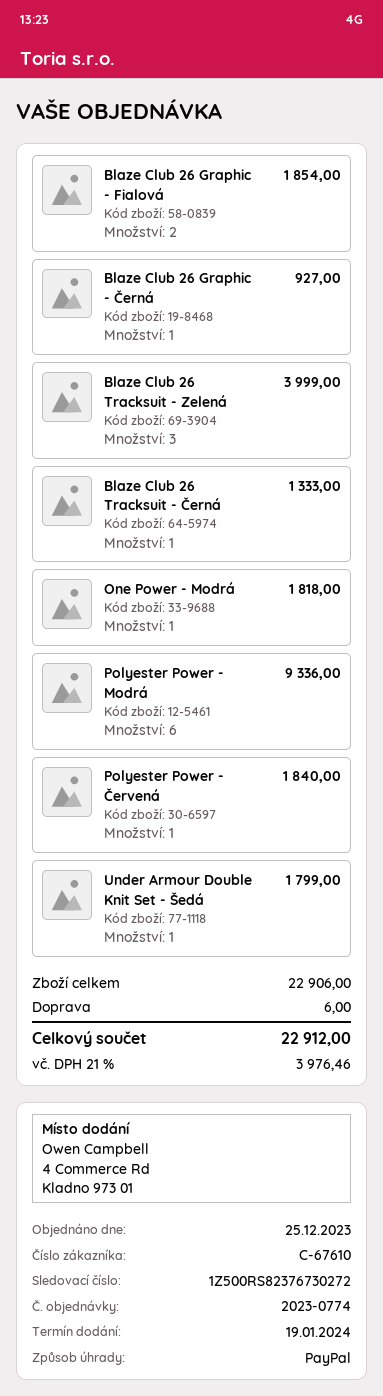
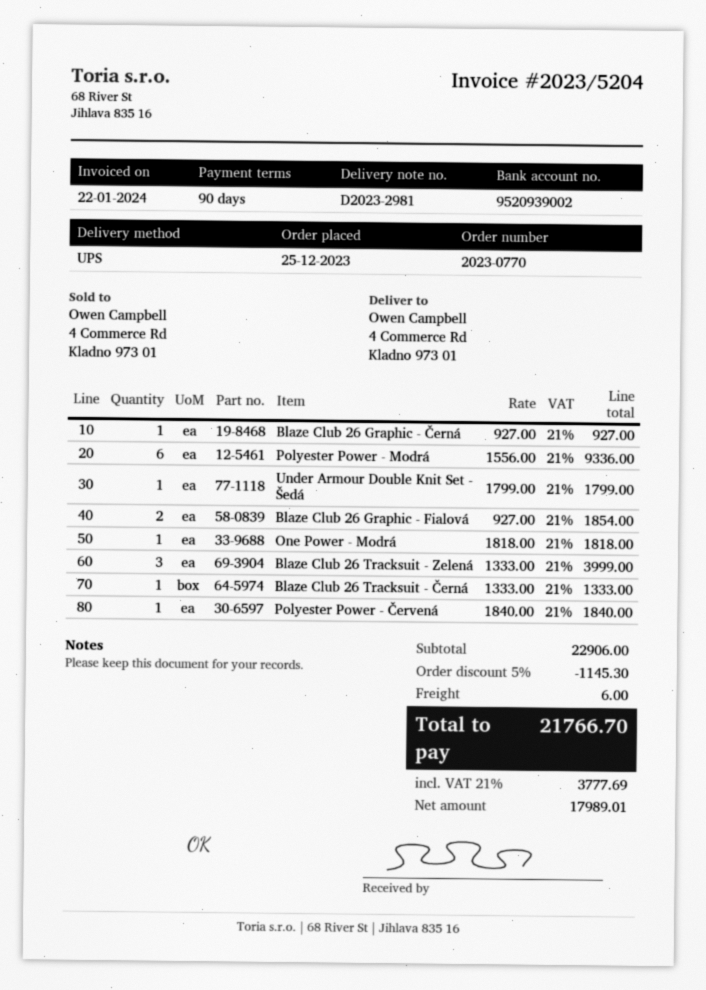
order number: 2023-0774 -> 2023-0770
discount: none -> 5% = 1145.30
tax: 21% = 3976.46 -> 21% = 3777.69
total: 22912.00 -> 21766.70

